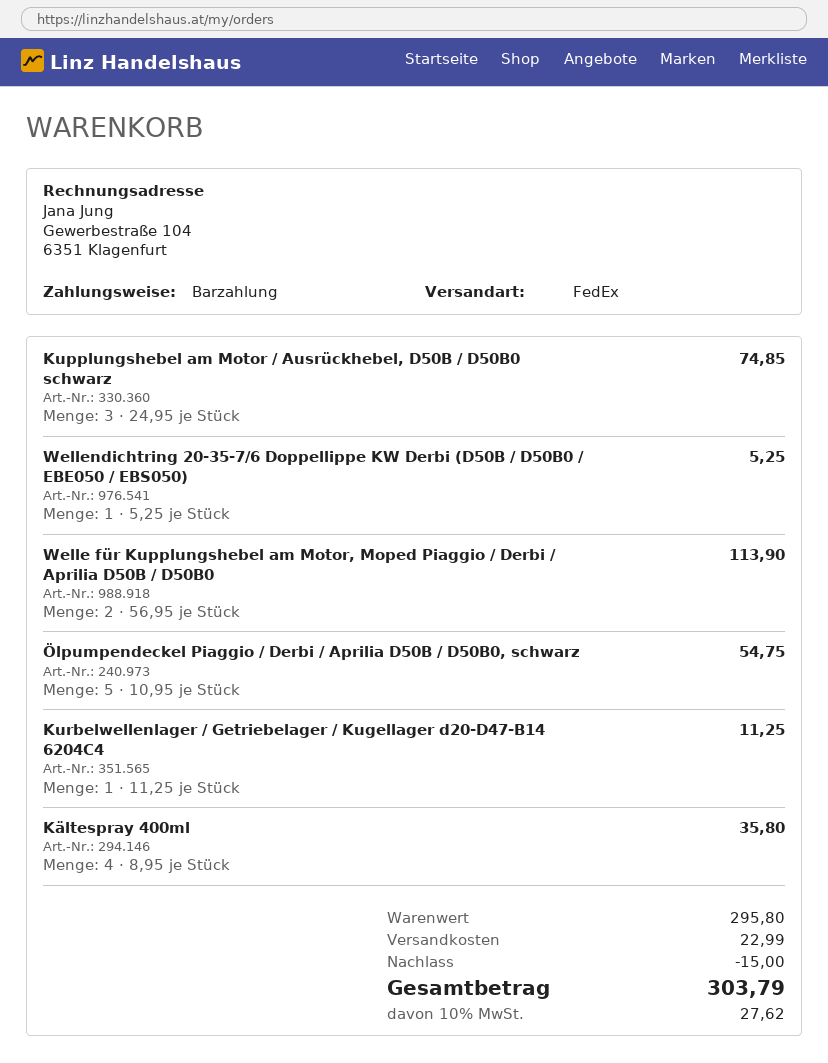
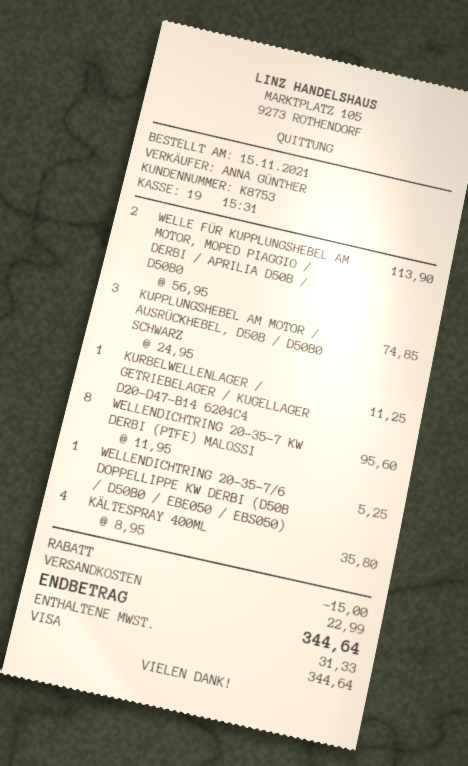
payment method: cash -> Visa
Ölpumpendeckel Piaggio / Derbi / Aprilia D50B / D50B0, schwarz: 5 x 10.95 = 54.75 -> none
WELLENDICHTRING 20-35-7 KW DERBI (PTFE) MALOSSI: none -> 8 x 11.95 = 95.60
tax: 27.62 -> 31.33
total: 303.79 -> 344.64

